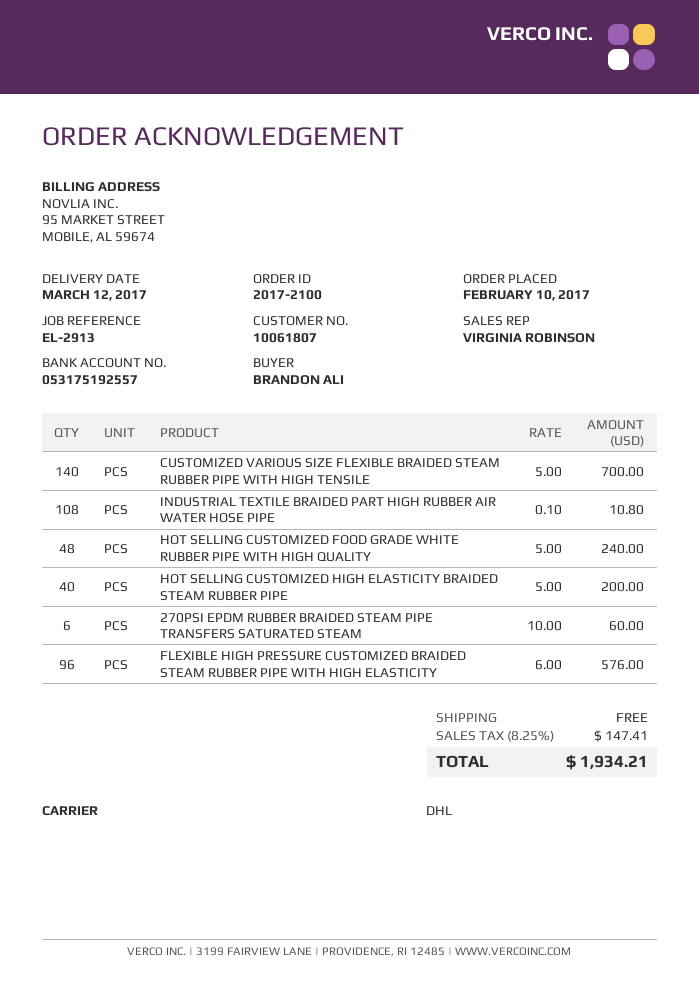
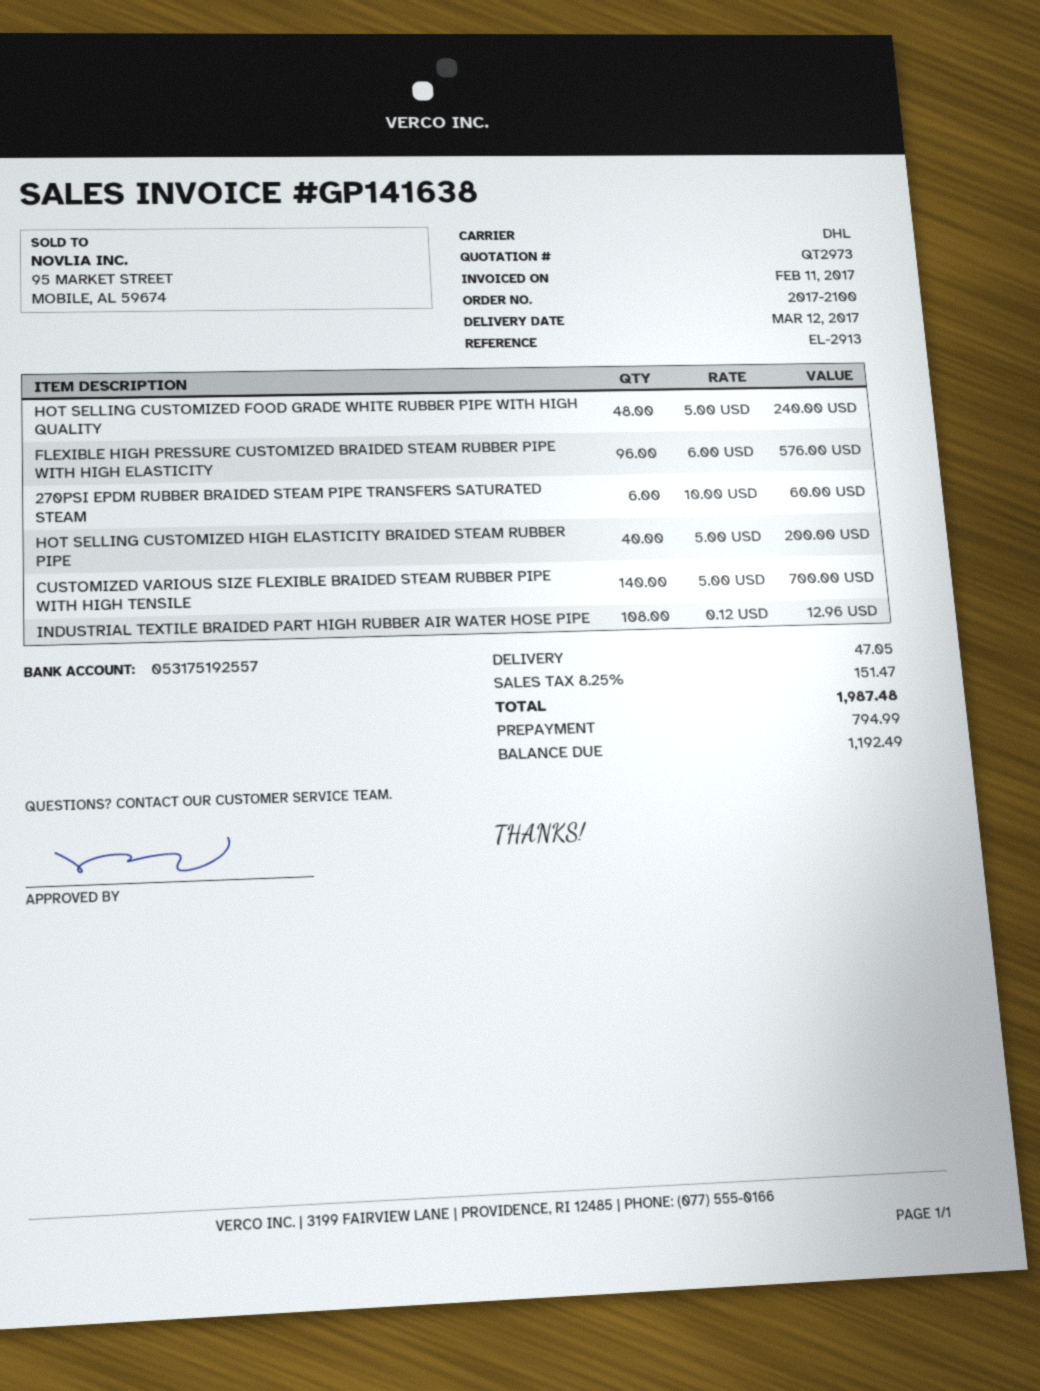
INDUSTRIAL TEXTILE BRAIDED PART HIGH RUBBER AIR WATER HOSE PIPE: 108 x 0.10 = 10.80 -> 108 x 0.12 = 12.96
shipping: 0.00 -> 47.05
tax: 8.25% = 147.41 -> 8.25% = 151.47
total: 1934.21 -> 1987.48

